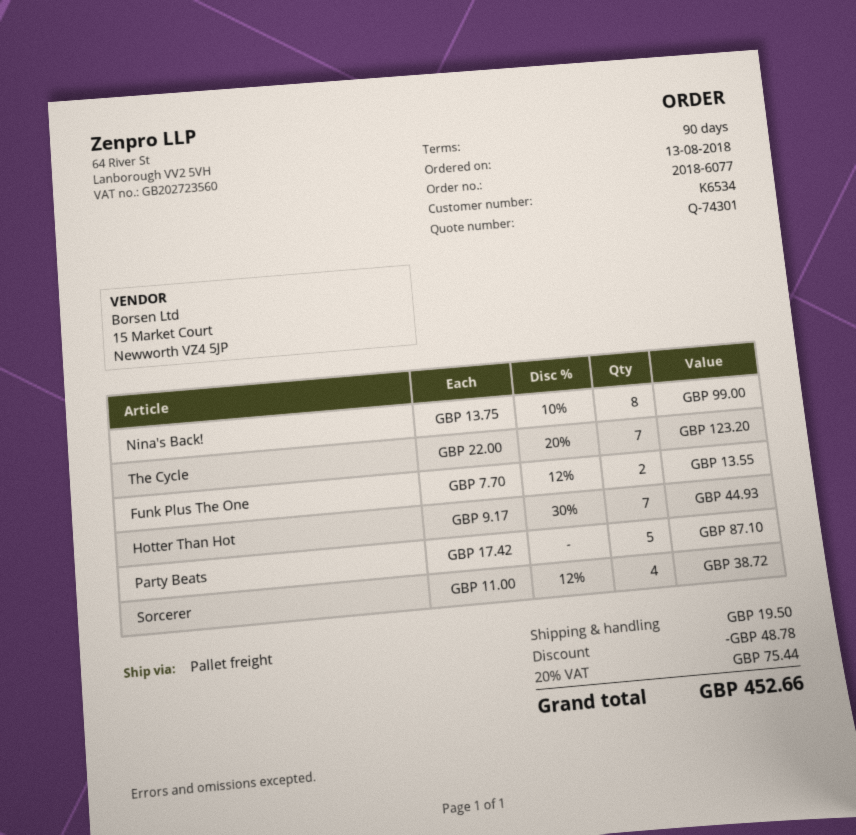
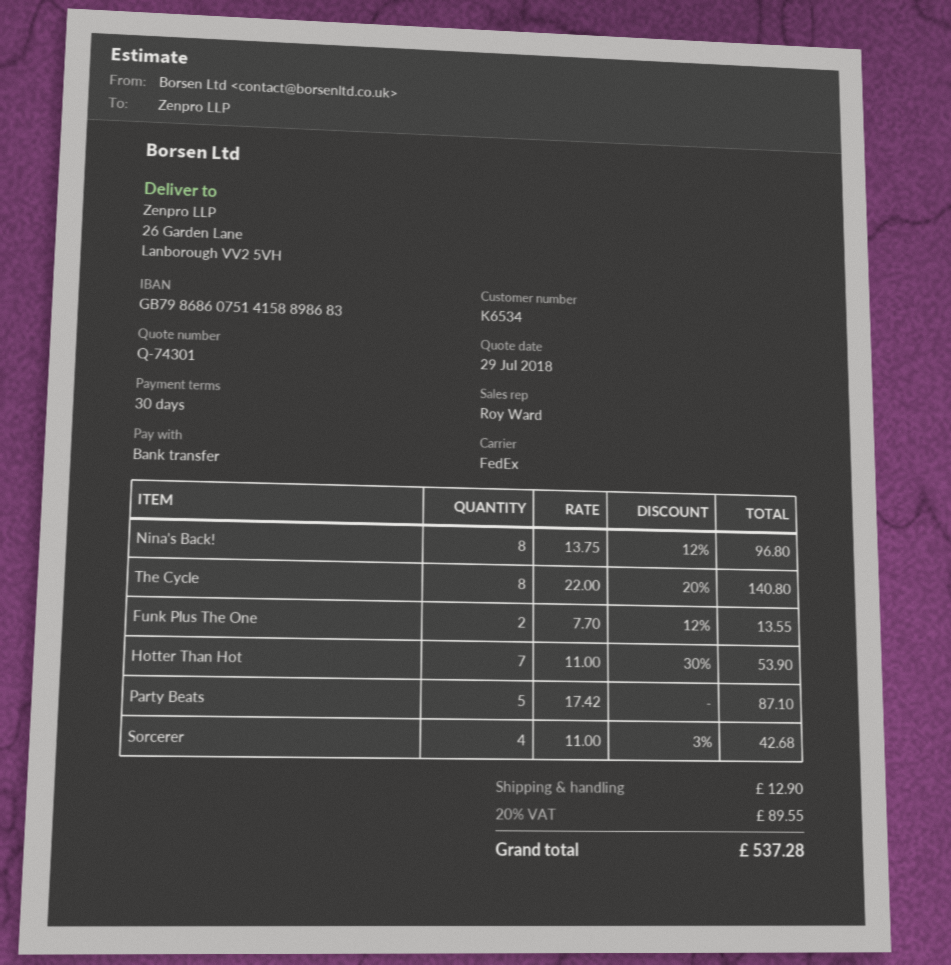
payment terms: 90 days -> 30 days
shipping method: pallet freight -> FedEx
Nina's Back!: 8 x 13.75 - 10% = 99.00 -> 8 x 13.75 - 12% = 96.80
The Cycle: 7 x 22.00 - 20% = 123.20 -> 8 x 22.00 - 20% = 140.80
Hotter Than Hot: 7 x 9.17 - 30% = 44.93 -> 7 x 11.00 - 30% = 53.90
Sorcerer: 4 x 11.00 - 12% = 38.72 -> 4 x 11.00 - 3% = 42.68
discount: 48.78 -> none
shipping: 19.50 -> 12.90
tax: 20% = 75.44 -> 20% = 89.55
total: 452.66 -> 537.28

